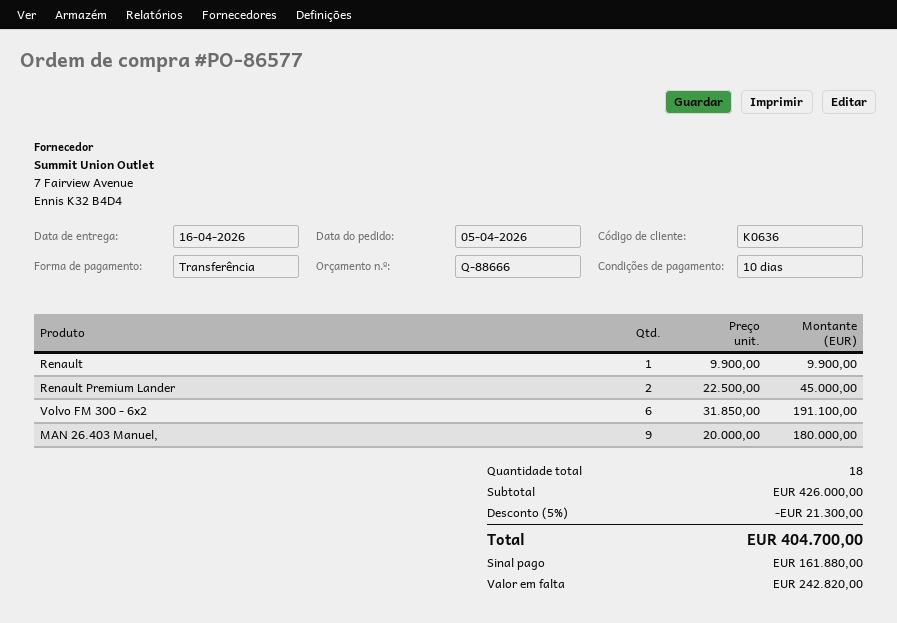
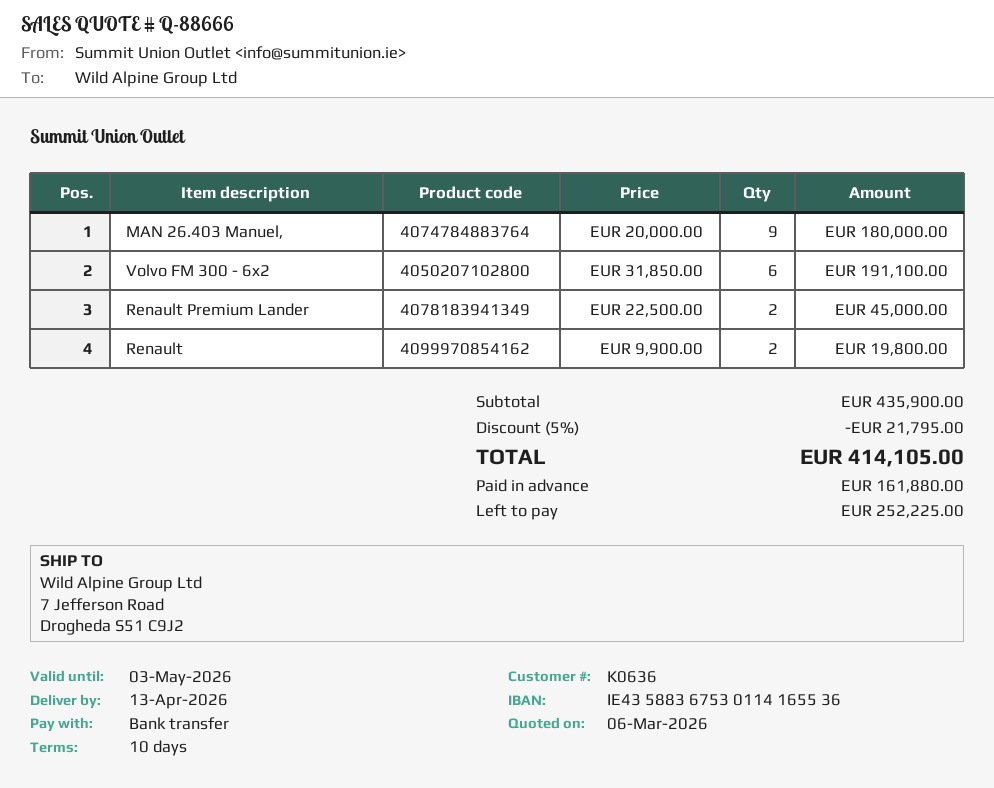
delivery date: 2026-04-16 -> 2026-04-13
Renault: 1 x 9900.00 = 9900.00 -> 2 x 9900.00 = 19800.00
subtotal: 426000.00 -> 435900.00
discount: 5% = 21300.00 -> 5% = 21795.00
total: 404700.00 -> 414105.00
balance: 242820.00 -> 252225.00

